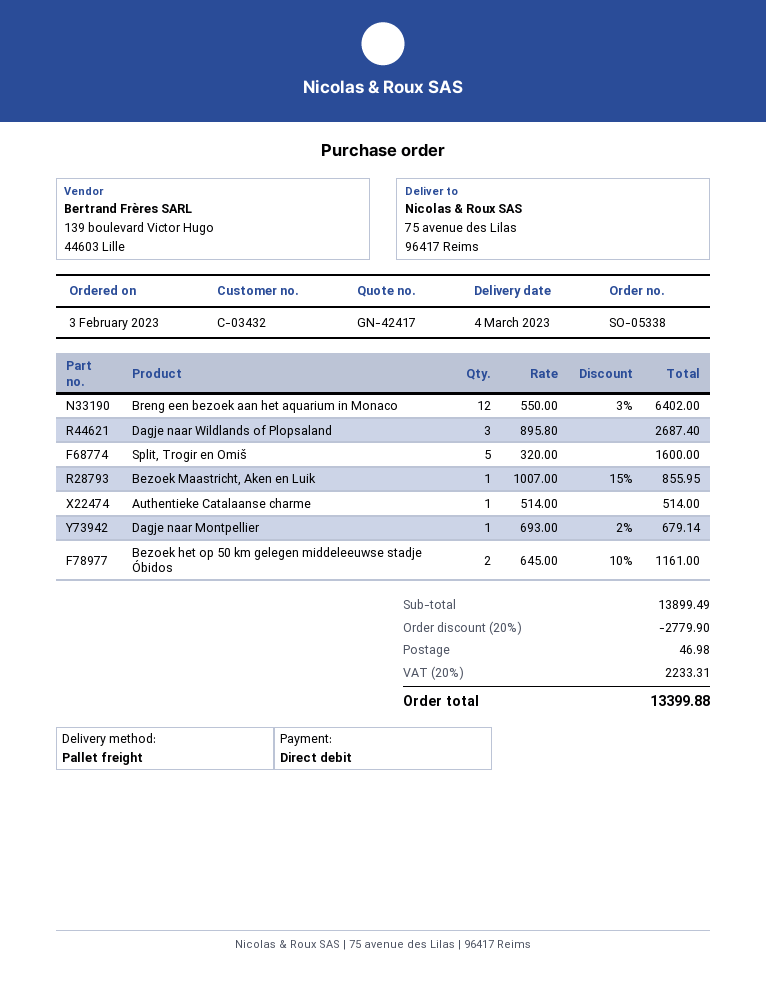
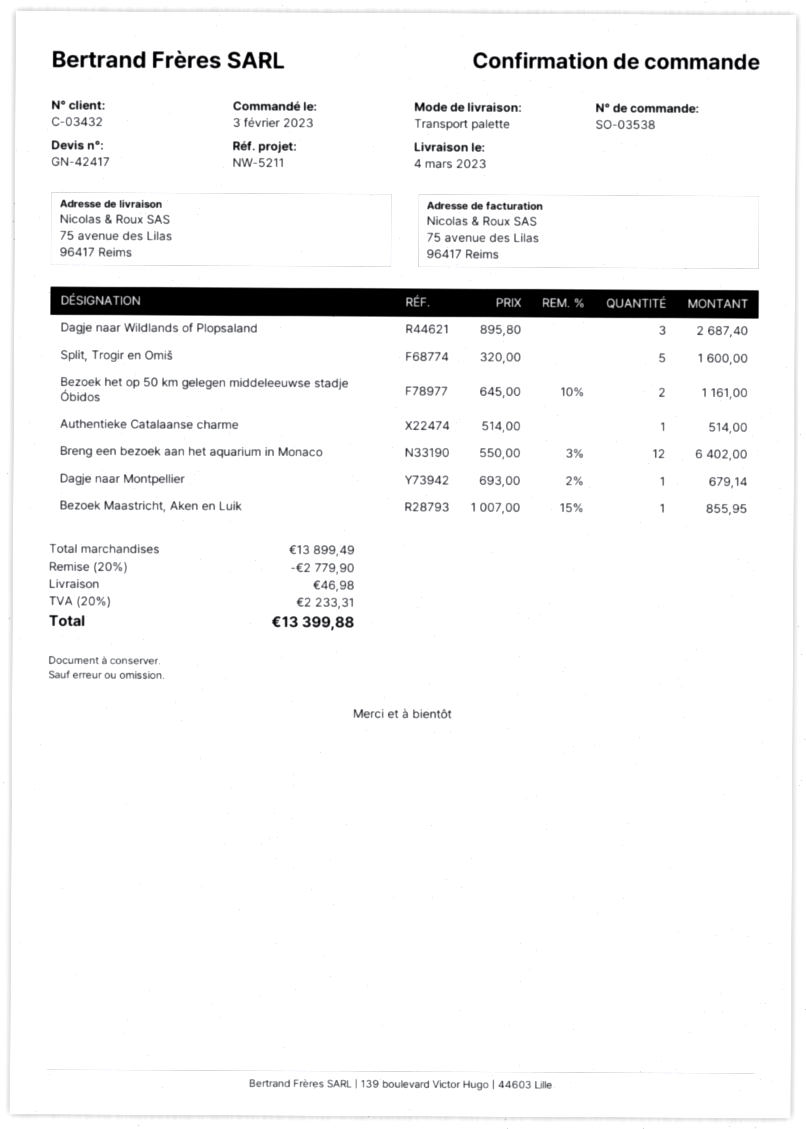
order number: SO-05338 -> SO-03538

